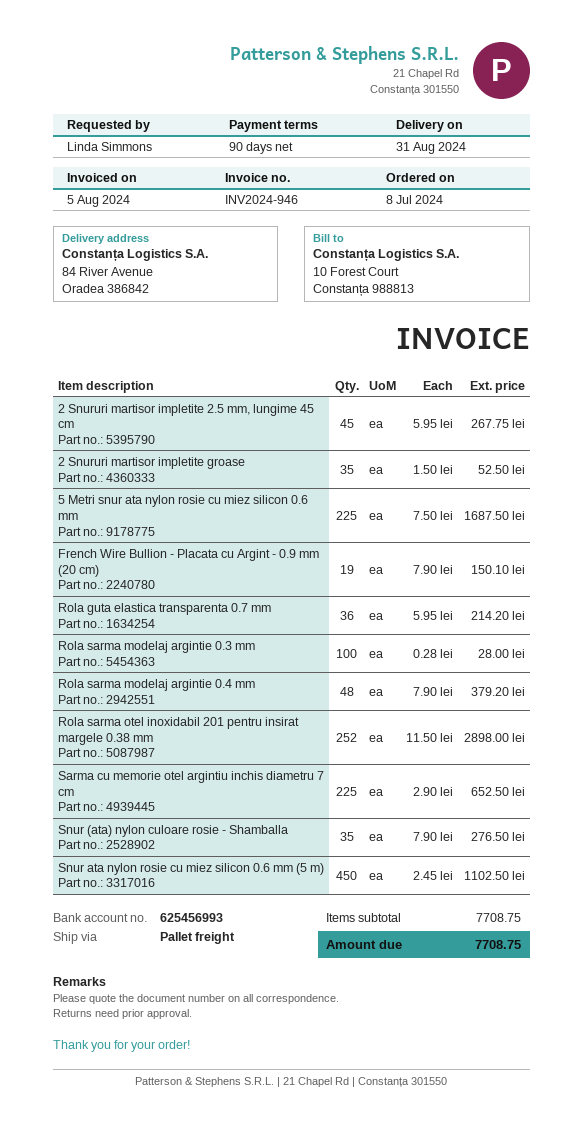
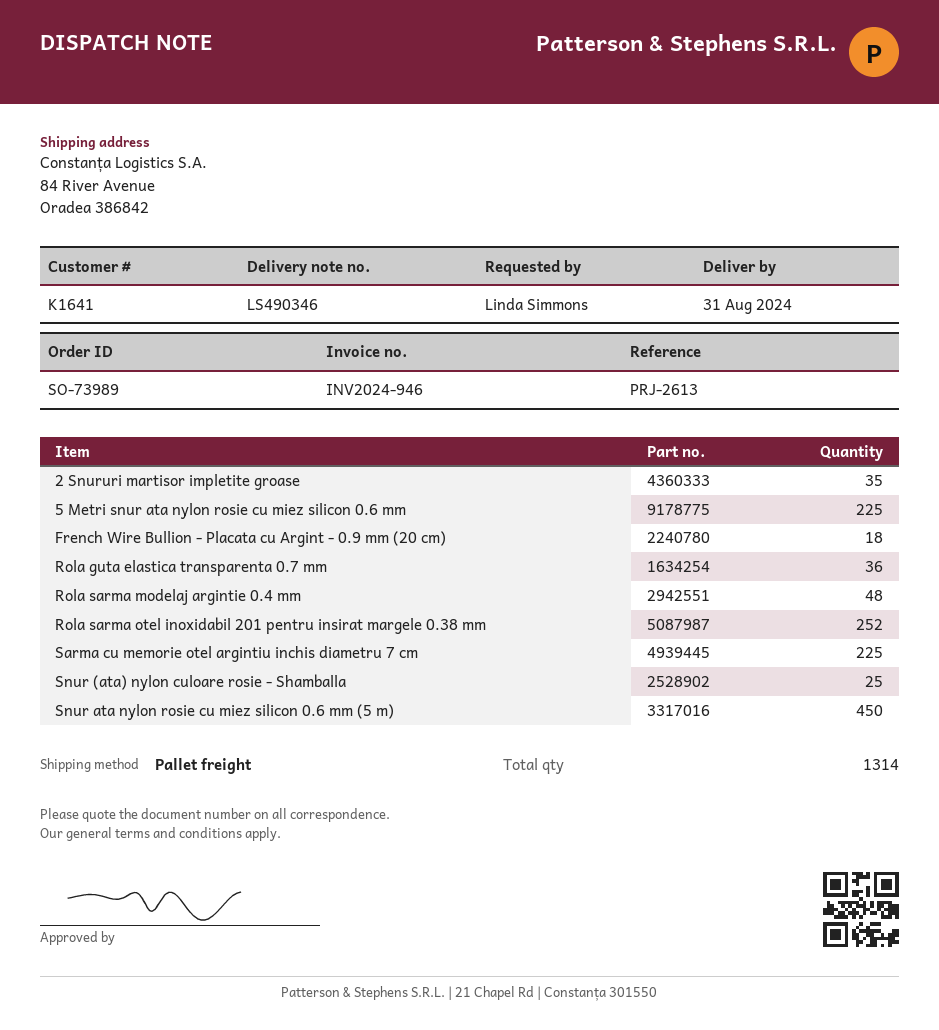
2 Snururi martisor impletite 2.5 mm, lungime 45 cm: 45 -> none
French Wire Bullion - Placata cu Argint - 0.9 mm (20 cm): 19 -> 18
Rola sarma modelaj argintie 0.3 mm: 100 -> none
Snur (ata) nylon culoare rosie - Shamballa: 35 -> 25

